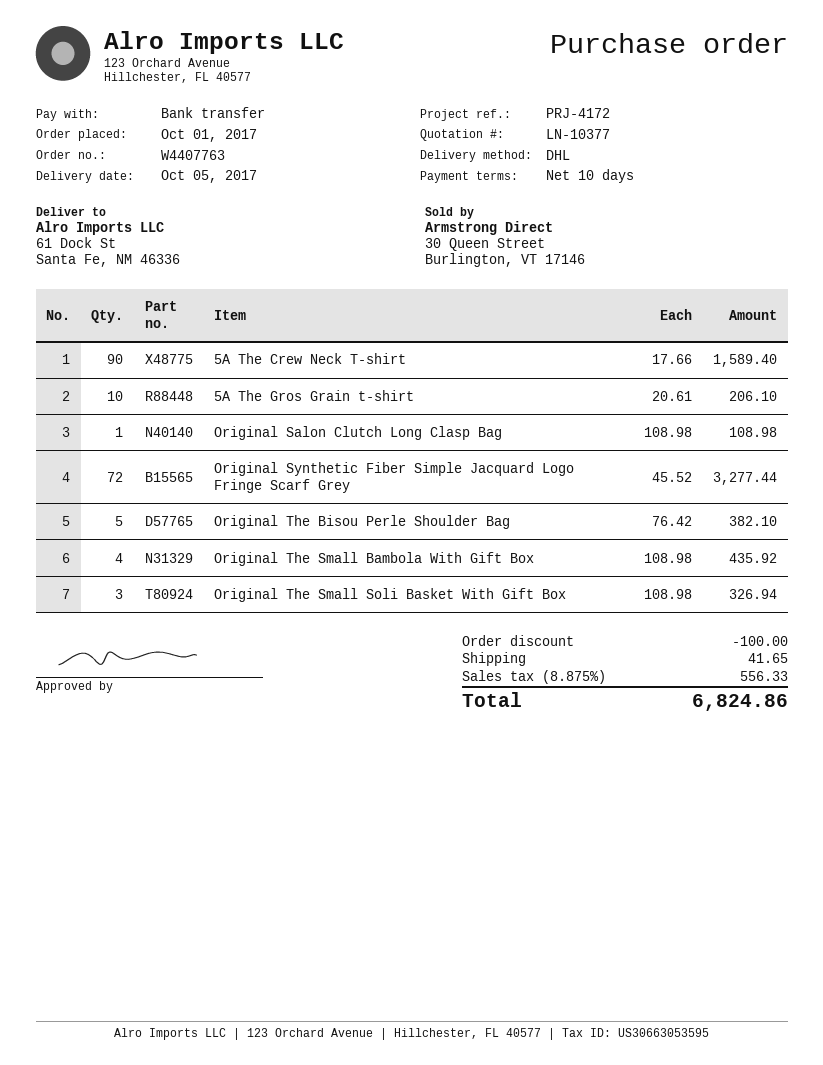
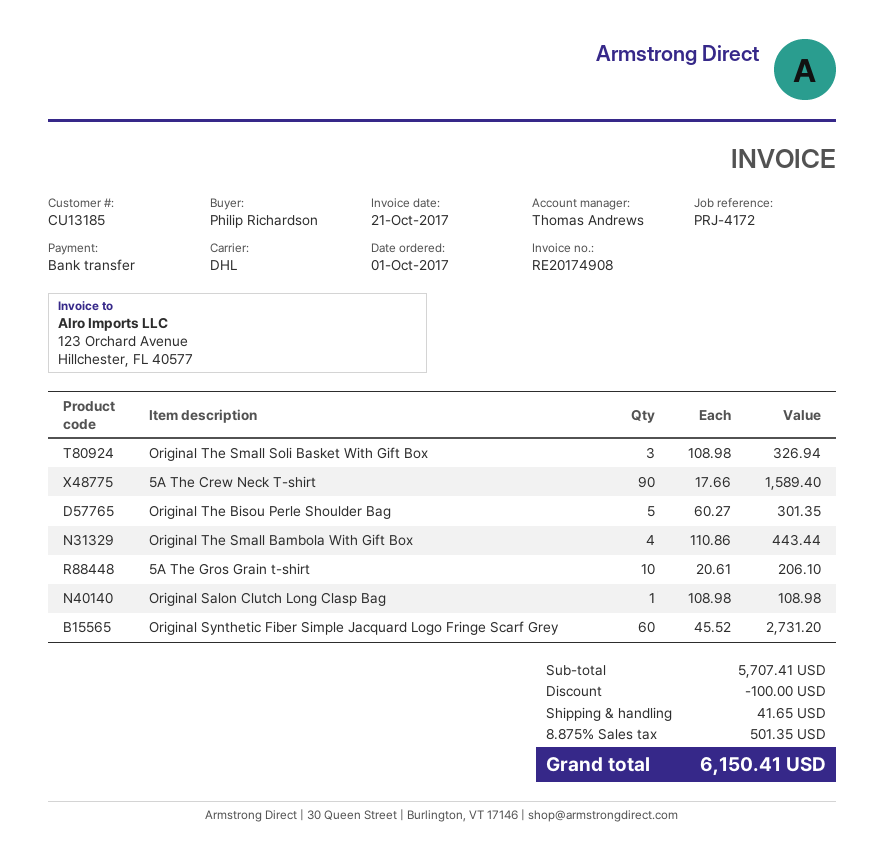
Original Synthetic Fiber Simple Jacquard Logo Fringe Scarf Grey: 72 x 45.52 = 3277.44 -> 60 x 45.52 = 2731.20
Original The Bisou Perle Shoulder Bag: 5 x 76.42 = 382.10 -> 5 x 60.27 = 301.35
Original The Small Bambola With Gift Box: 4 x 108.98 = 435.92 -> 4 x 110.86 = 443.44
tax: 8.875% = 556.33 -> 8.875% = 501.35
total: 6824.86 -> 6150.41

